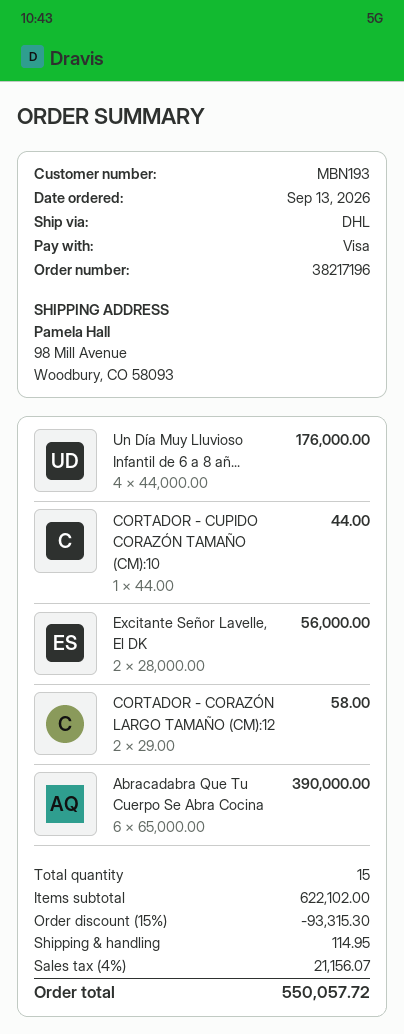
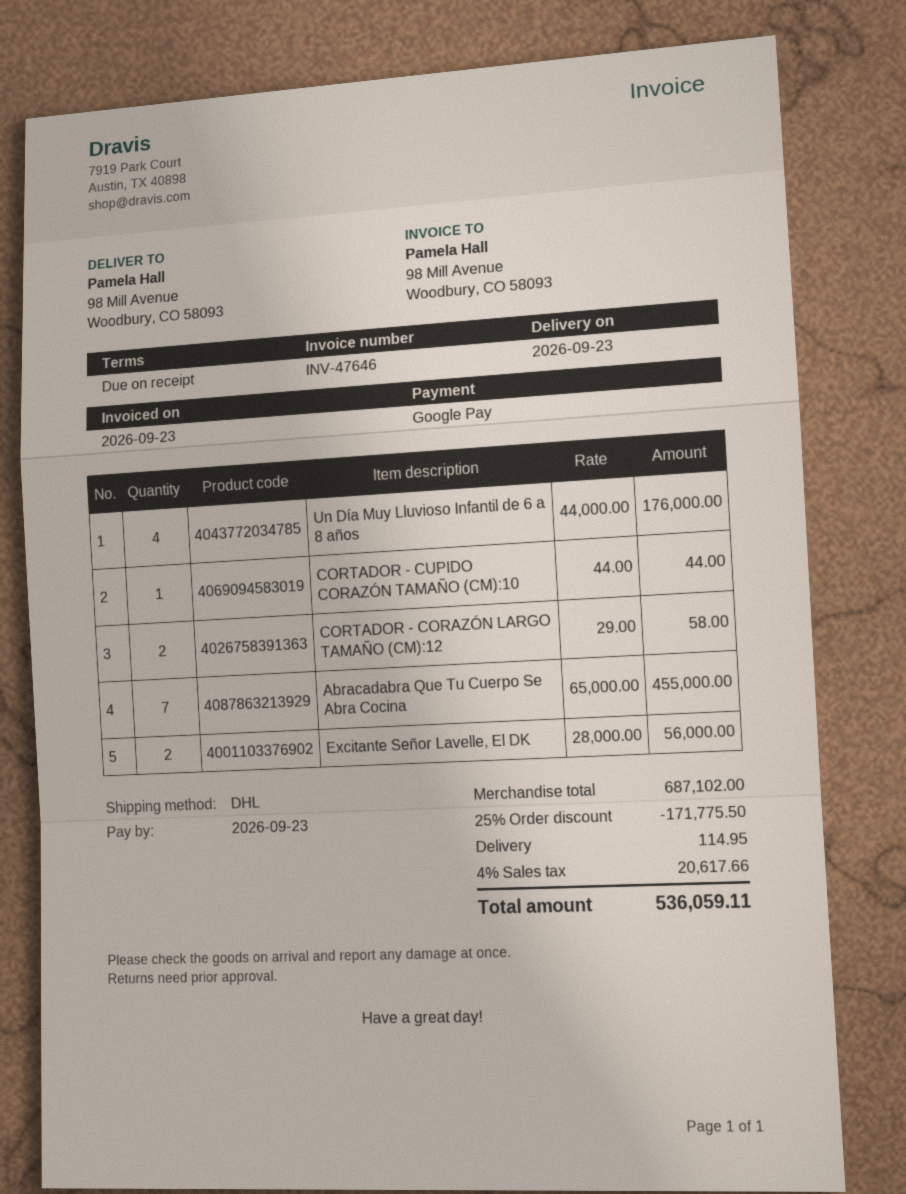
payment method: Visa -> Google Pay
Abracadabra Que Tu Cuerpo Se Abra Cocina: 6 x 65000.00 = 390000.00 -> 7 x 65000.00 = 455000.00
subtotal: 622102.00 -> 687102.00
discount: 15% = 93315.30 -> 25% = 171775.50
tax: 4% = 21156.07 -> 4% = 20617.66
total: 550057.72 -> 536059.11

